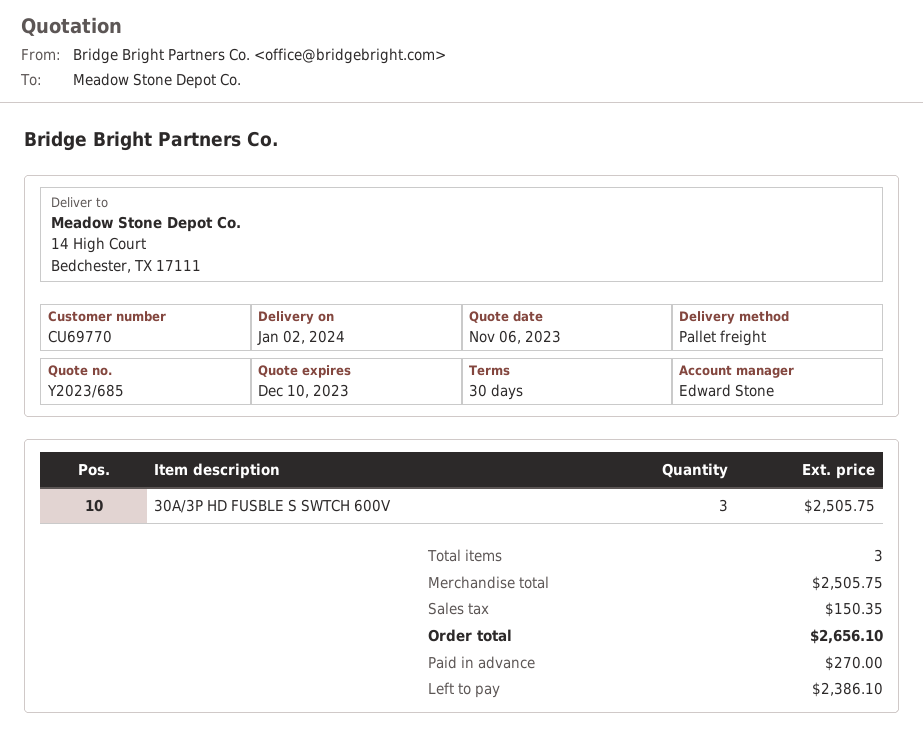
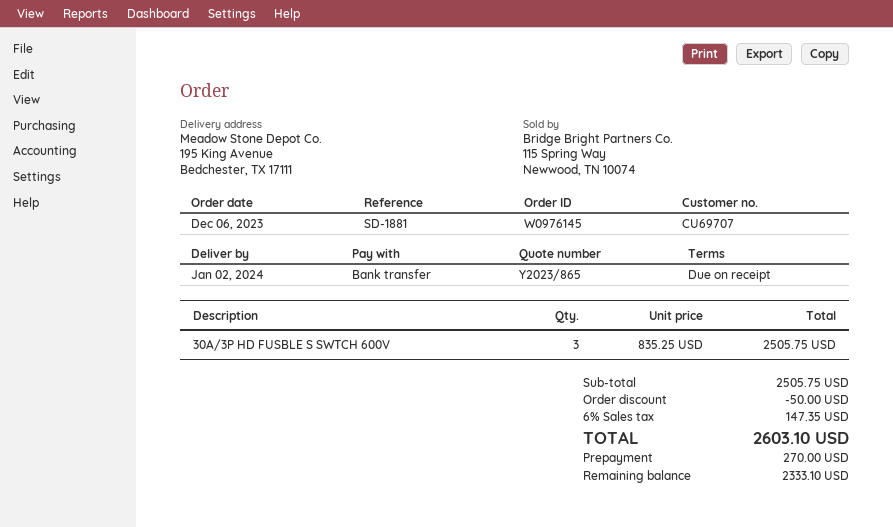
quote number: Y2023/685 -> Y2023/865
payment terms: 30 days -> on receipt
customer number: CU69770 -> CU69707
ship to: 14 High Court, Bedchester, TX 17111 -> 195 King Avenue, Bedchester, TX 17111
discount: none -> 50.00
tax: 150.35 -> 147.35
total: 2656.10 -> 2603.10
balance: 2386.10 -> 2333.10

